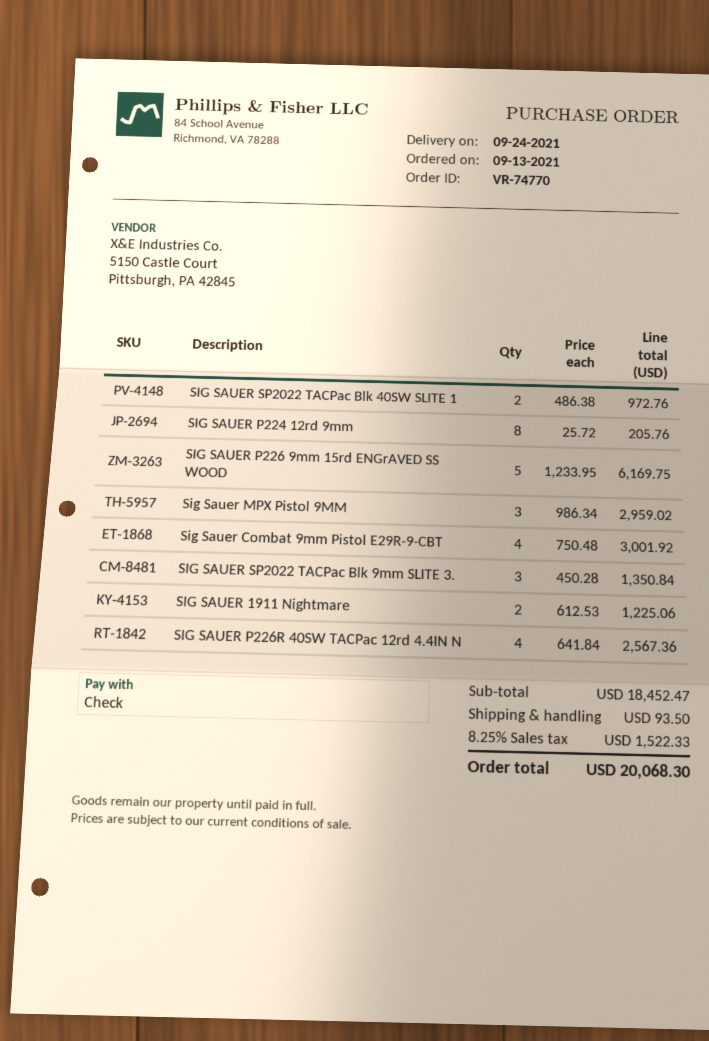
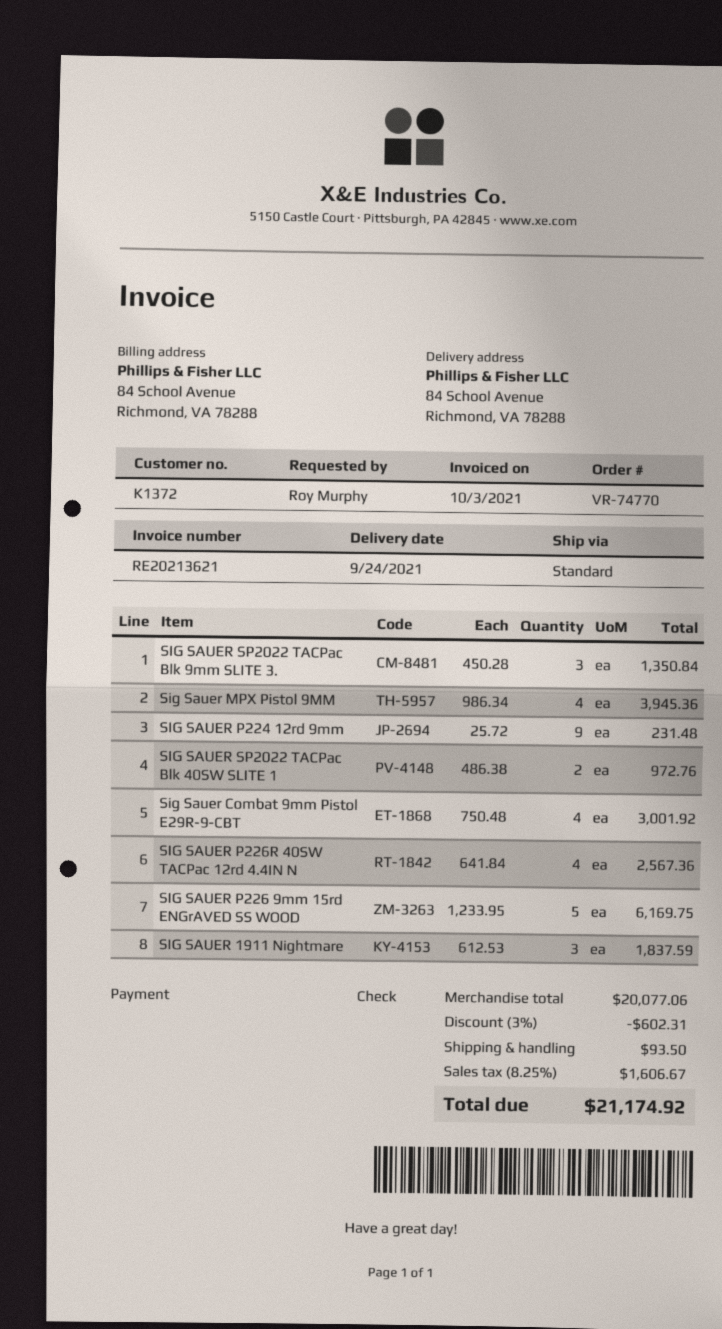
SIG SAUER P224 12rd 9mm: 8 x 25.72 = 205.76 -> 9 x 25.72 = 231.48
Sig Sauer MPX Pistol 9MM: 3 x 986.34 = 2959.02 -> 4 x 986.34 = 3945.36
SIG SAUER 1911 Nightmare: 2 x 612.53 = 1225.06 -> 3 x 612.53 = 1837.59
subtotal: 18452.47 -> 20077.06
discount: none -> 3% = 602.31
tax: 8.25% = 1522.33 -> 8.25% = 1606.67
total: 20068.30 -> 21174.92

